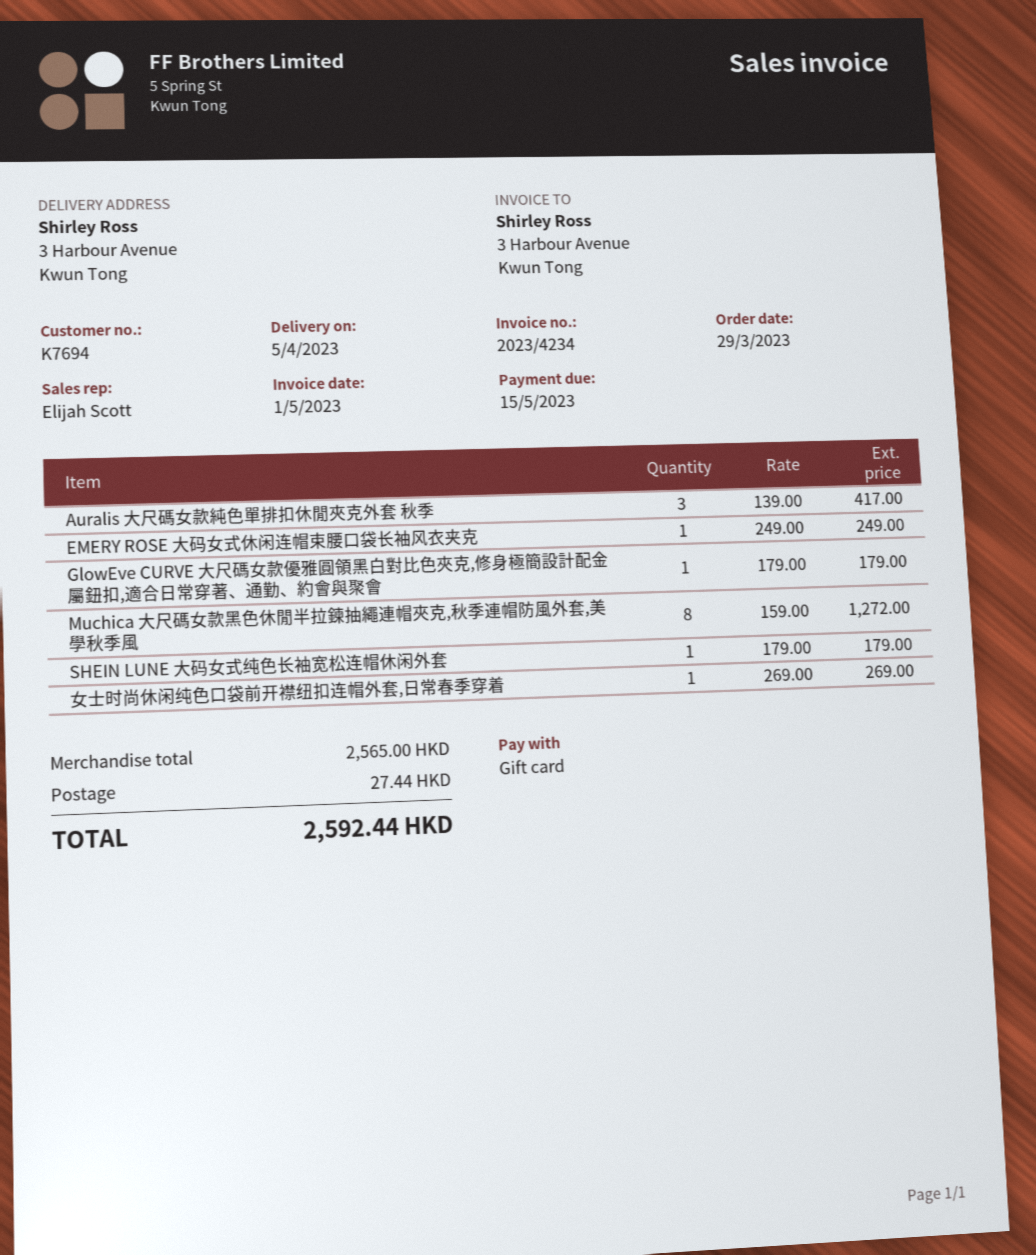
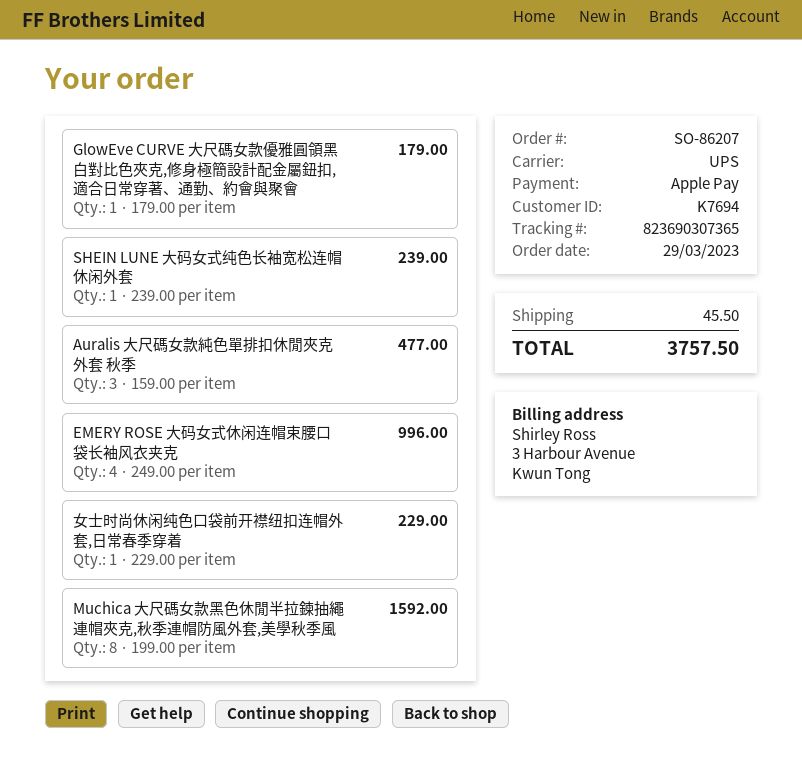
payment method: gift card -> Apple Pay
Auralis 大尺碼女款純色單排扣休閒夾克外套 秋季: 3 x 139.00 = 417.00 -> 3 x 159.00 = 477.00
EMERY ROSE 大码女式休闲连帽束腰口袋长袖风衣夹克: 1 x 249.00 = 249.00 -> 4 x 249.00 = 996.00
Muchica 大尺碼女款黑色休閒半拉鍊抽繩連帽夾克,秋季連帽防風外套,美學秋季風: 8 x 159.00 = 1272.00 -> 8 x 199.00 = 1592.00
SHEIN LUNE 大码女式纯色长袖宽松连帽休闲外套: 1 x 179.00 = 179.00 -> 1 x 239.00 = 239.00
女士时尚休闲纯色口袋前开襟纽扣连帽外套,日常春季穿着: 1 x 269.00 = 269.00 -> 1 x 229.00 = 229.00
shipping: 27.44 -> 45.50
total: 2592.44 -> 3757.50

